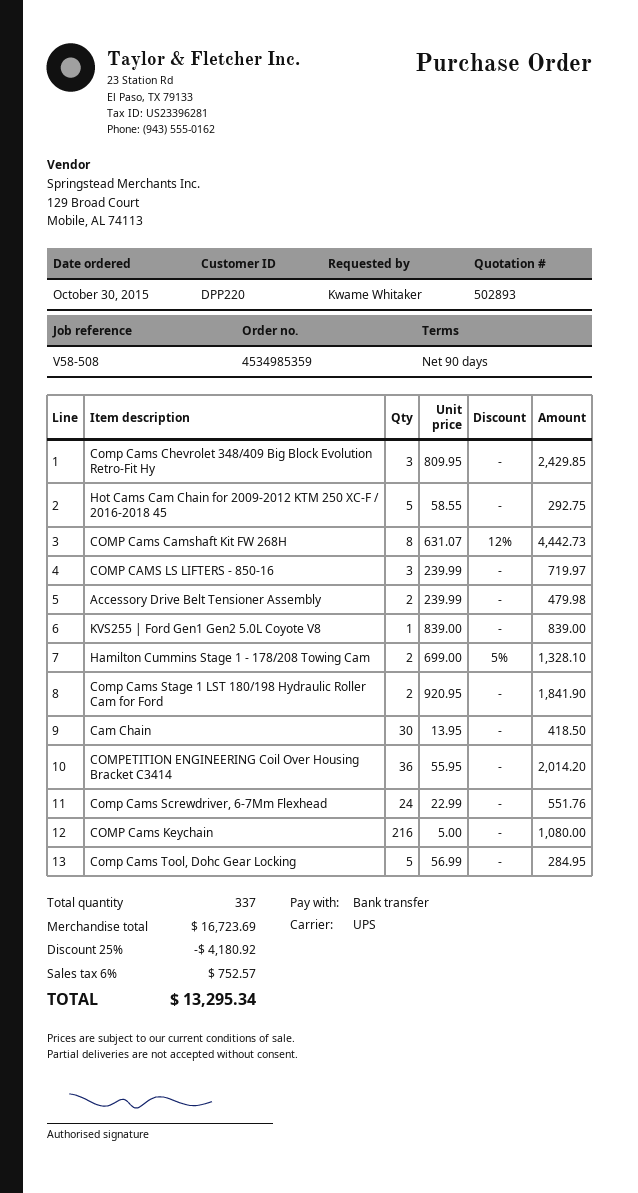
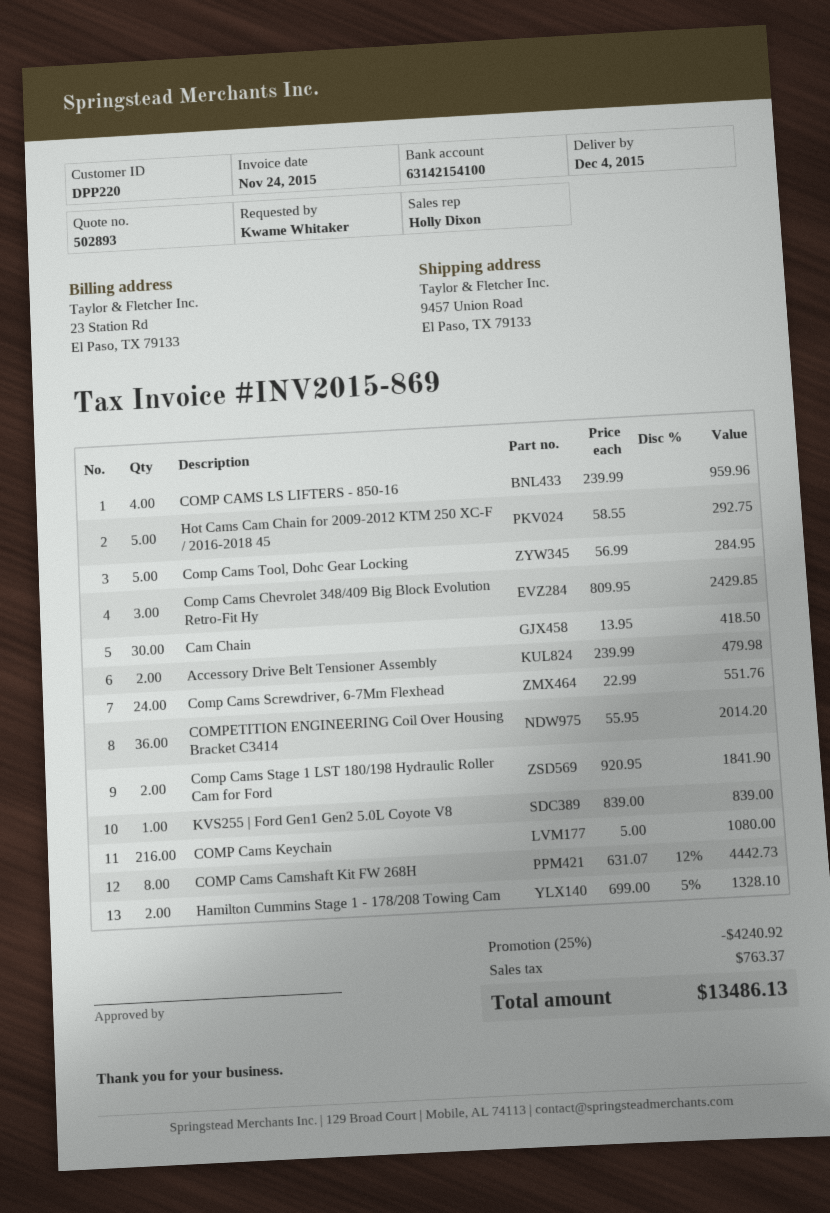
COMP CAMS LS LIFTERS - 850-16: 3 x 239.99 = 719.97 -> 4 x 239.99 = 959.96
discount: 25% = 4180.92 -> 25% = 4240.92
tax: 752.57 -> 763.37
total: 13295.34 -> 13486.13

